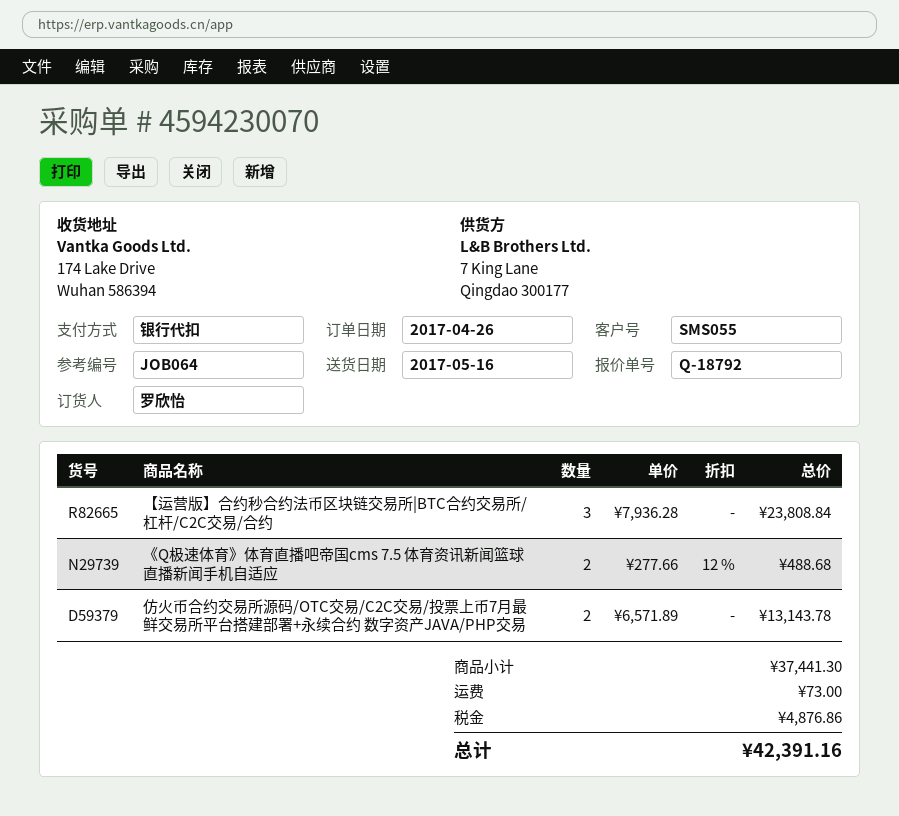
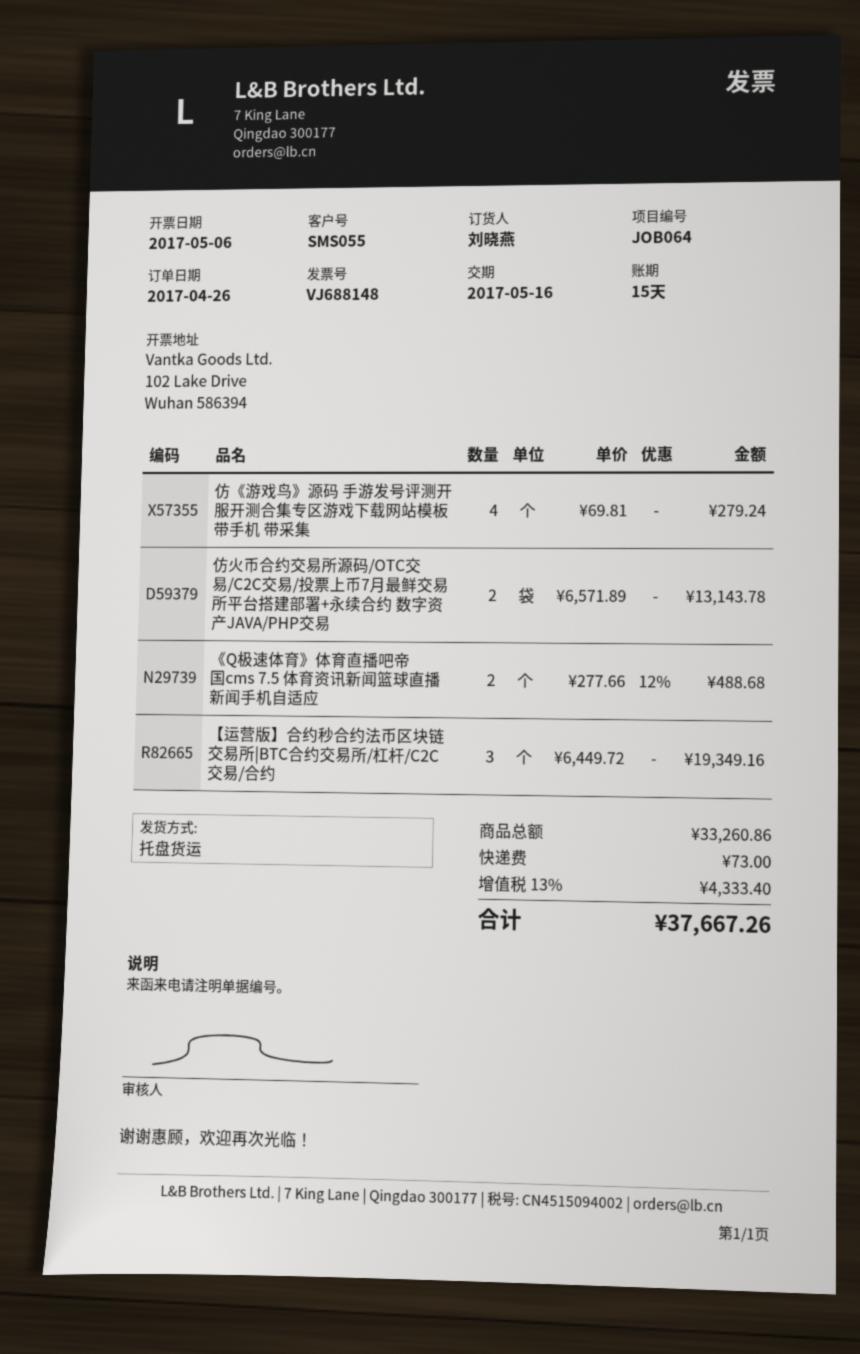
ordered by: 罗欣怡 -> 刘晓燕
【运营版】合约秒合约法币区块链交易所|BTC合约交易所/杠杆/C2C交易/合约: 3 x 7936.28 = 23808.84 -> 3 x 6449.72 = 19349.16
仿《游戏鸟》源码 手游发号评测开服开测合集专区游戏下载网站模板 带手机 带采集: none -> 4 x 69.81 = 279.24
subtotal: 37441.30 -> 33260.86
tax: 4876.86 -> 4333.40
total: 42391.16 -> 37667.26

